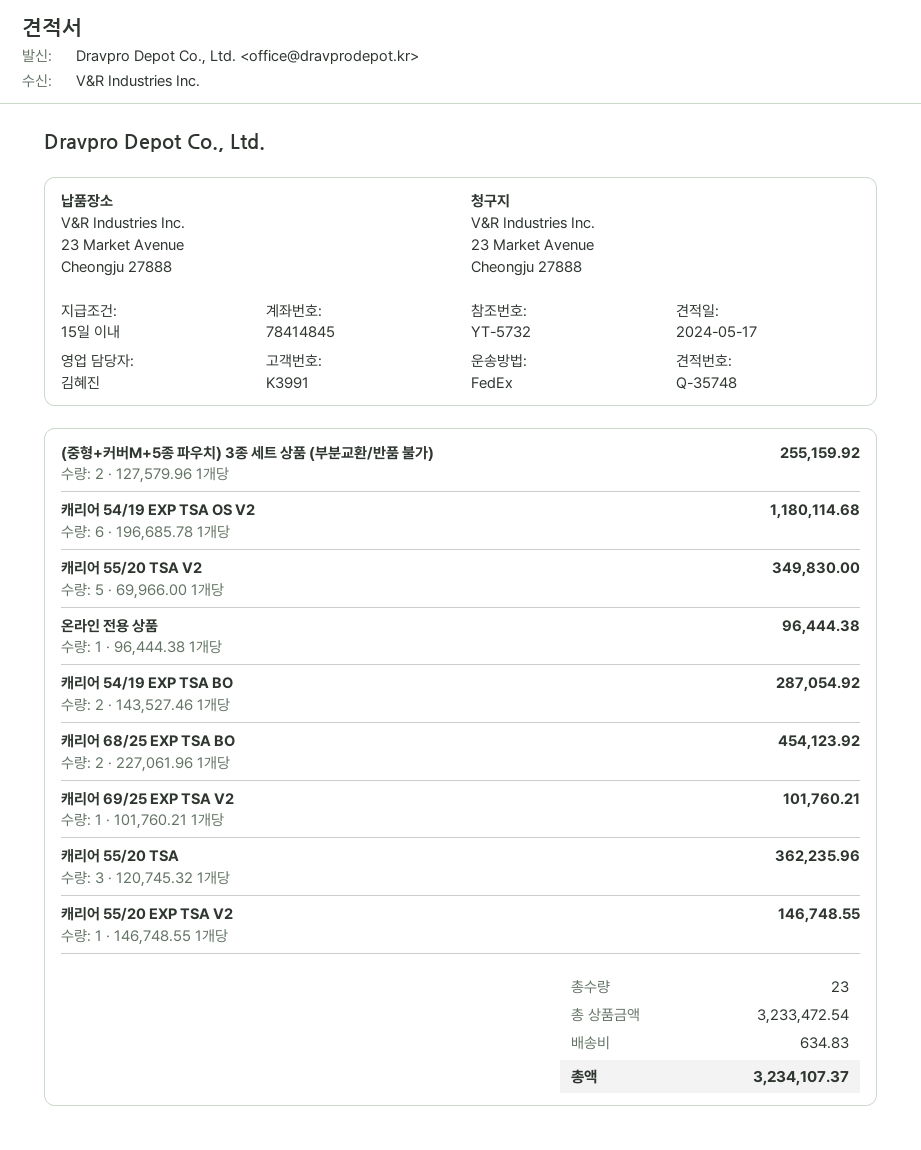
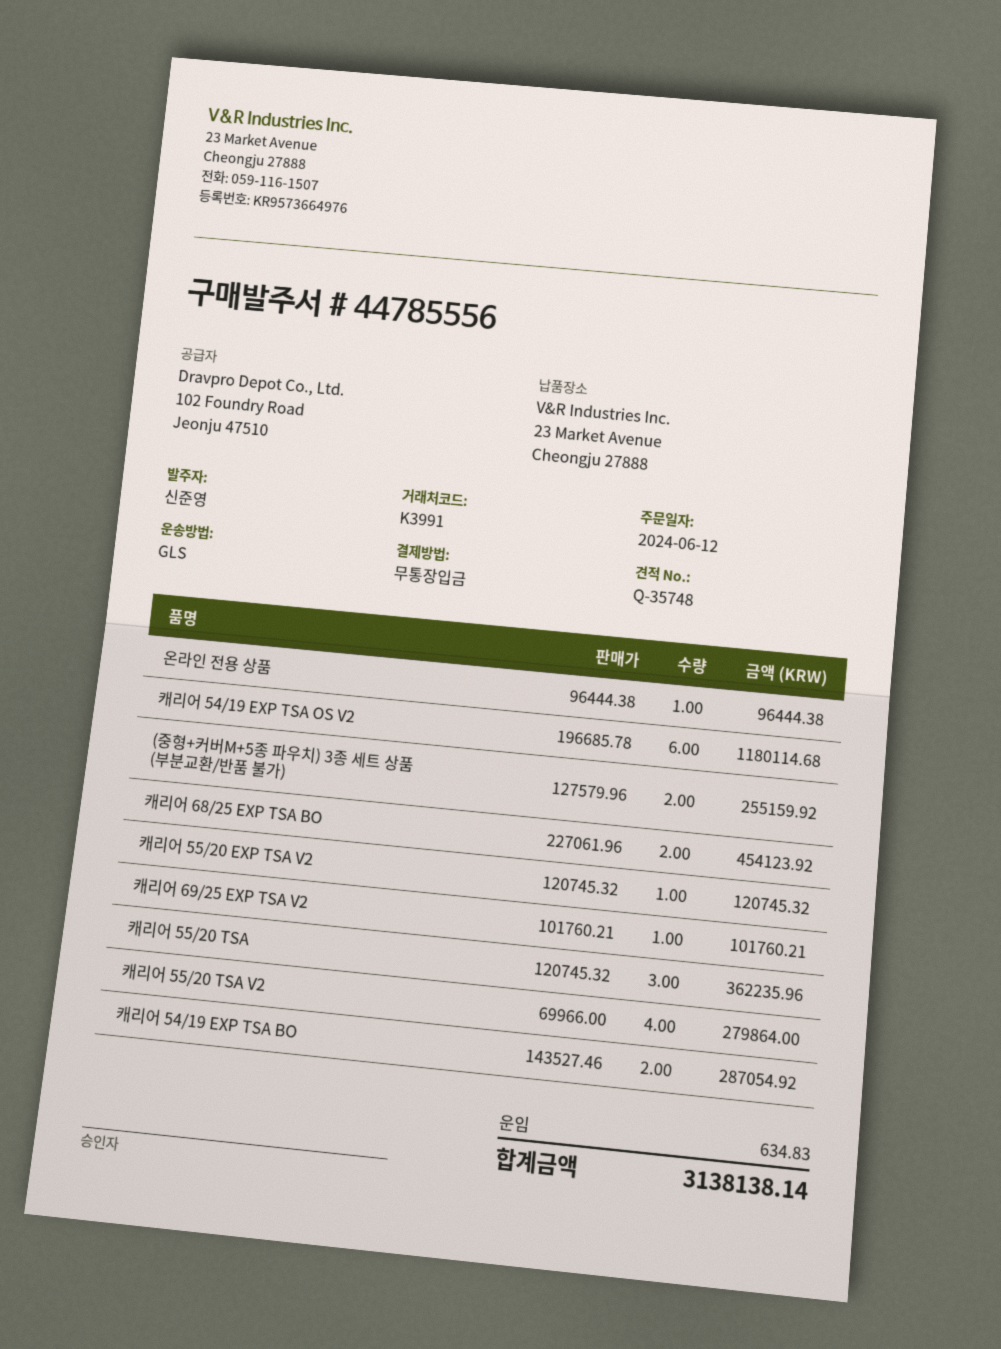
shipping method: FedEx -> GLS
캐리어 55/20 TSA V2: 5 x 69966.00 = 349830.00 -> 4 x 69966.00 = 279864.00
캐리어 55/20 EXP TSA V2: 1 x 146748.55 = 146748.55 -> 1 x 120745.32 = 120745.32
total: 3234107.37 -> 3138138.14

